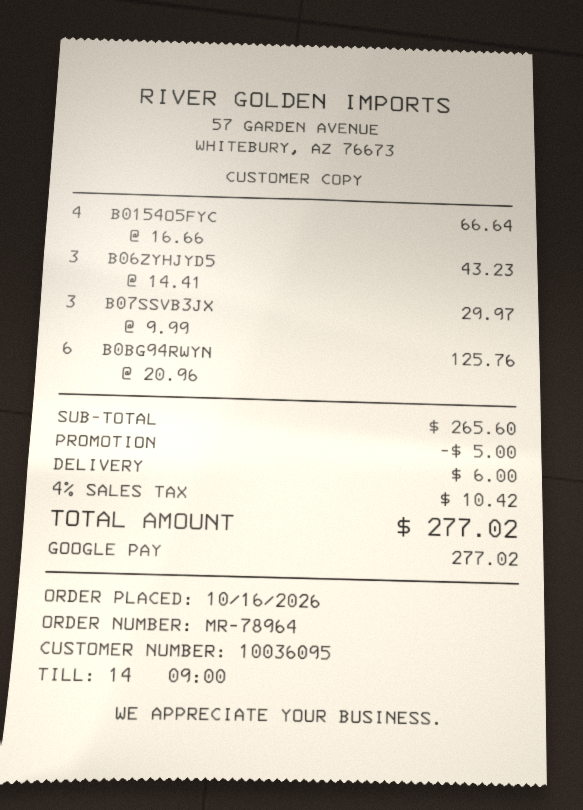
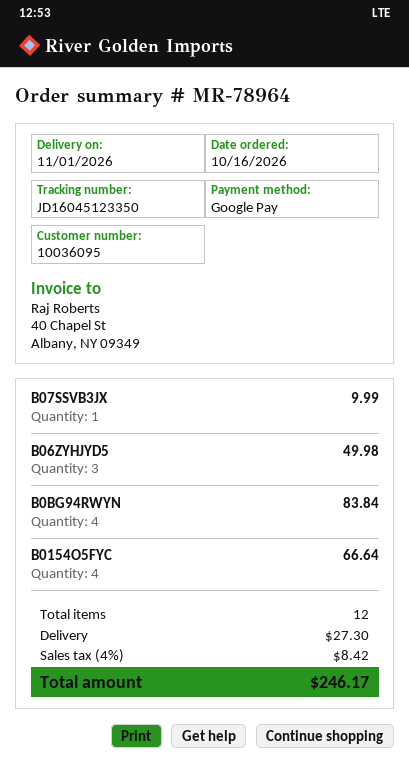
B06ZYHJYD5: 3 for 43.23 -> 3 for 49.98
B07SSVB3JX: 3 for 29.97 -> 1 for 9.99
B0BG94RWYN: 6 for 125.76 -> 4 for 83.84
discount: 5.00 -> none
shipping: 6.00 -> 27.30
tax: 4% = 10.42 -> 4% = 8.42
total: 277.02 -> 246.17

